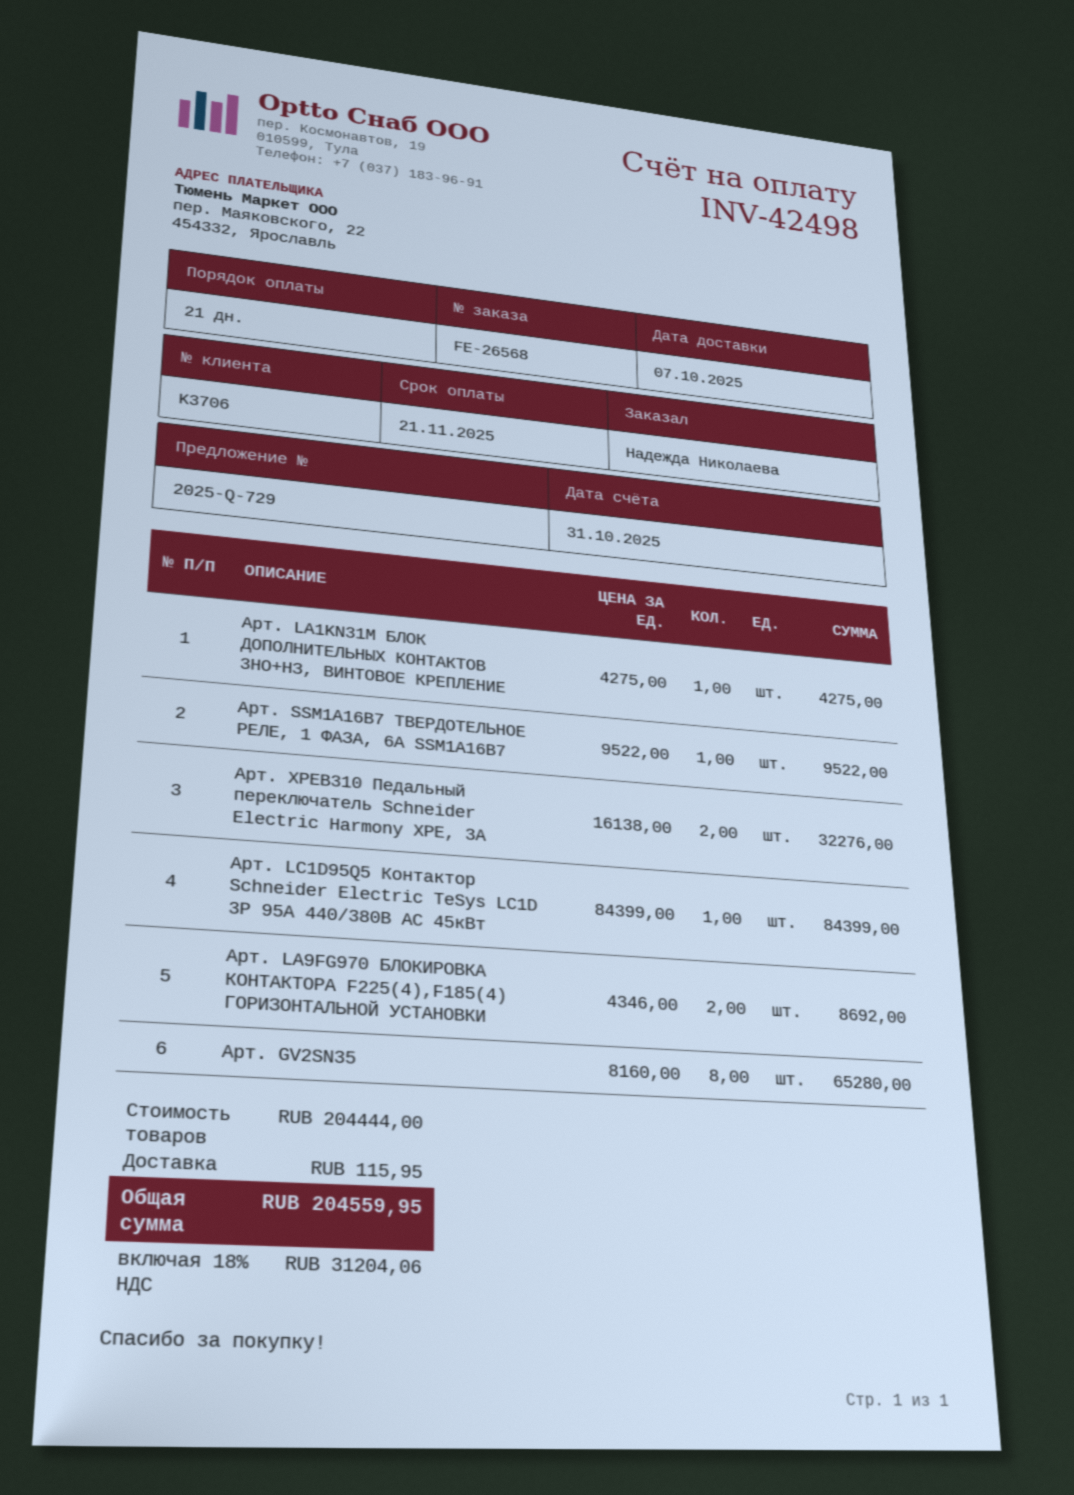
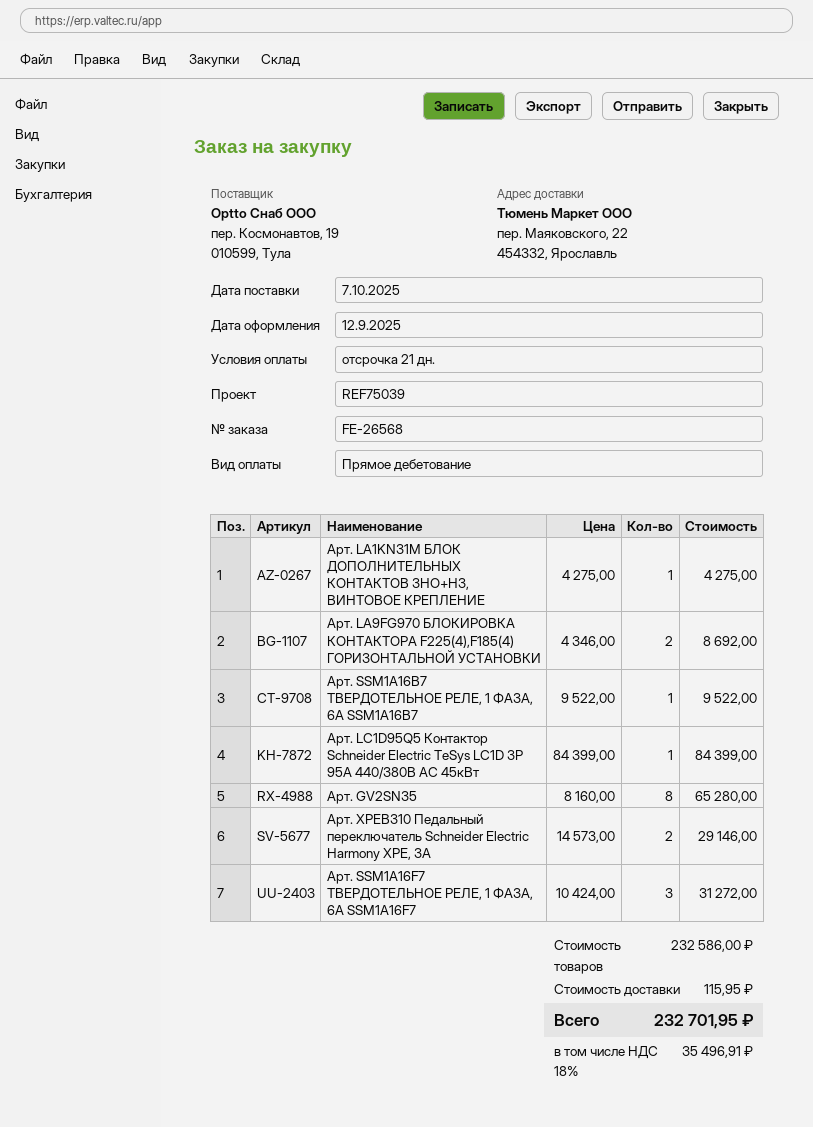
Арт. XPEB310 Педальный переключатель Schneider Electric Harmony XPE, 3А: 2 x 16138.00 = 32276.00 -> 2 x 14573.00 = 29146.00
Арт. SSM1A16F7 ТВЕРДОТЕЛЬНОЕ РЕЛЕ, 1 ФАЗА, 6А SSM1A16F7: none -> 3 x 10424.00 = 31272.00
subtotal: 204444.00 -> 232586.00
tax: 18% = 31204.06 -> 18% = 35496.91
total: 204559.95 -> 232701.95

